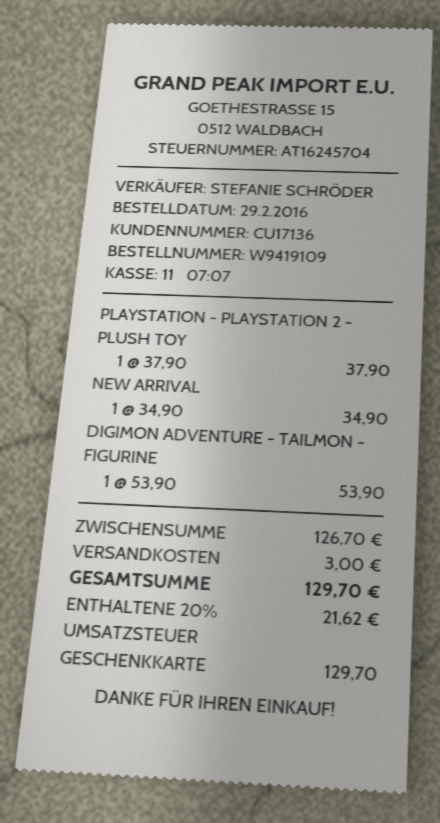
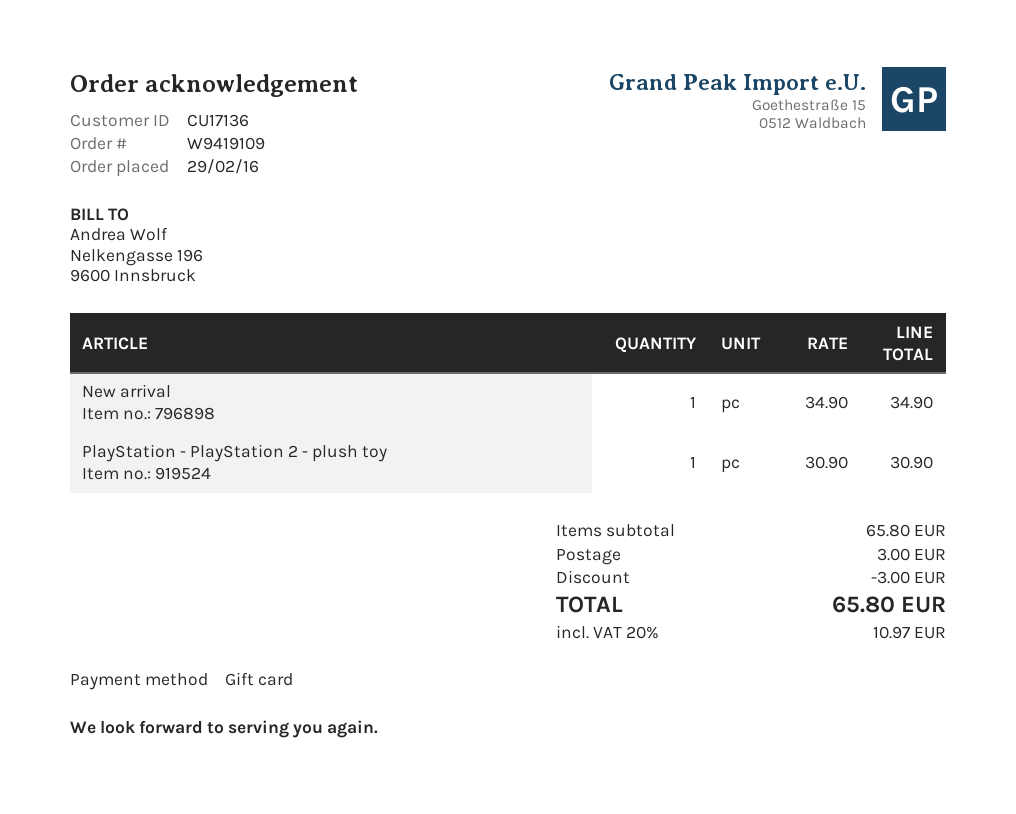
PLAYSTATION - PLAYSTATION 2 - PLUSH TOY: 1 x 37.90 = 37.90 -> 1 x 30.90 = 30.90
DIGIMON ADVENTURE - TAILMON - FIGURINE: 1 x 53.90 = 53.90 -> none
subtotal: 126.70 -> 65.80
discount: none -> 3.00
tax: 20% = 21.62 -> 20% = 10.97
total: 129.70 -> 65.80

